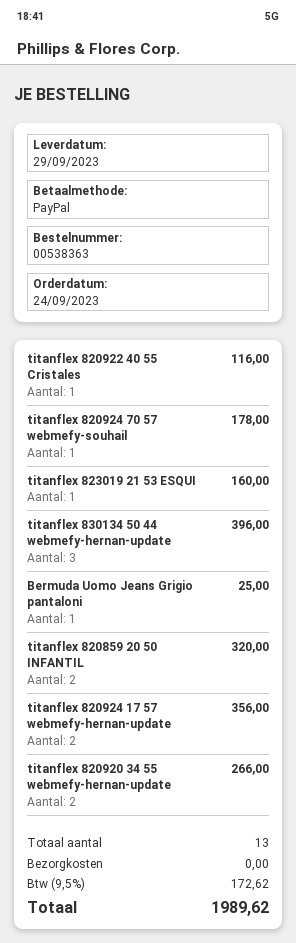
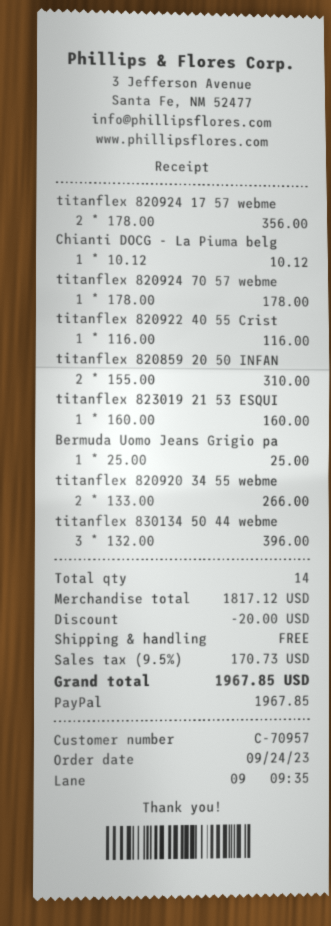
titanflex 820859 20 50 INFANTIL: 2 for 320.00 -> 2 for 310.00
Chianti DOCG - La Piuma belg: none -> 1 for 10.12
total quantity: 13 -> 14
discount: none -> 20.00
tax: 9.5% = 172.62 -> 9.5% = 170.73
total: 1989.62 -> 1967.85

